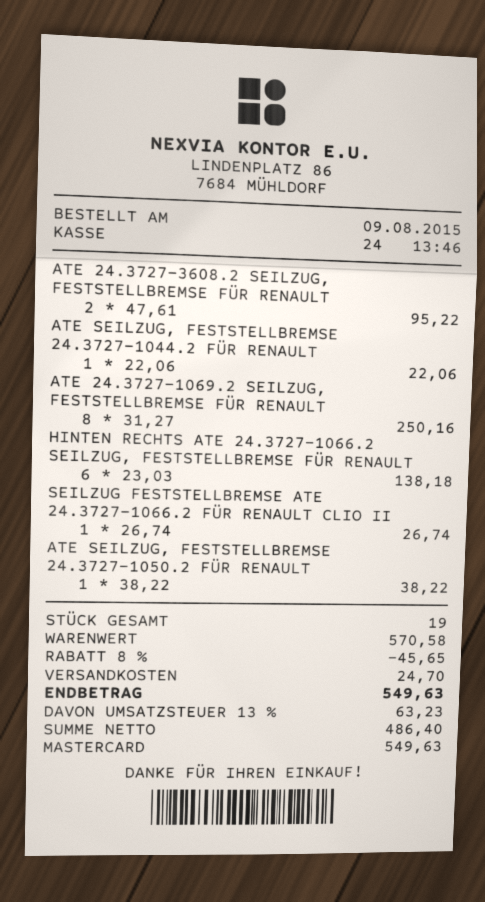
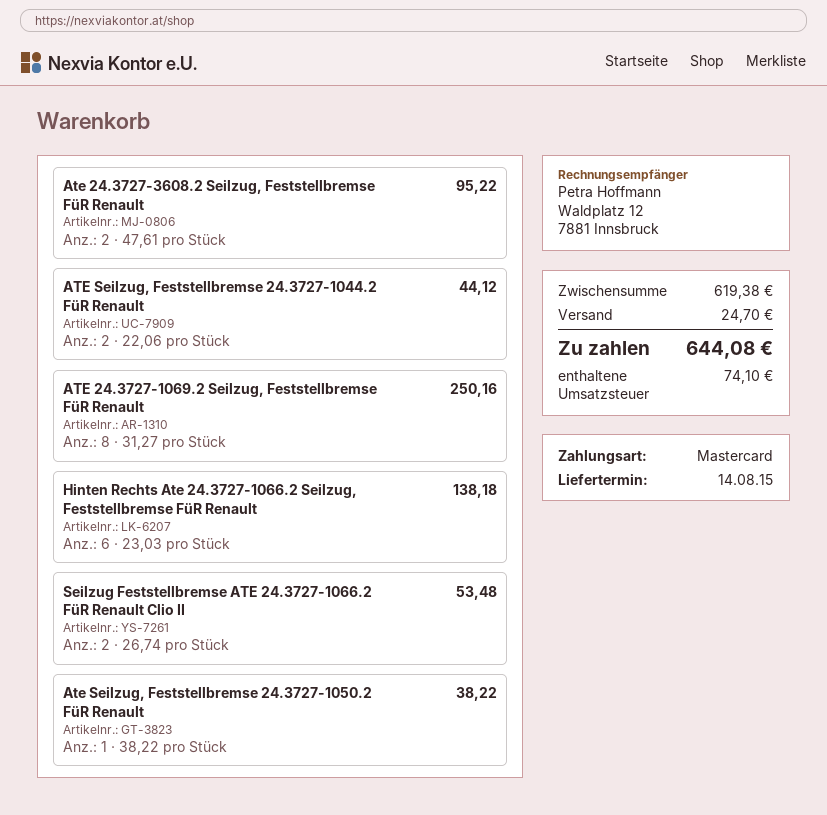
ATE SEILZUG, FESTSTELLBREMSE 24.3727-1044.2 FÜR RENAULT: 1 x 22.06 = 22.06 -> 2 x 22.06 = 44.12
SEILZUG FESTSTELLBREMSE ATE 24.3727-1066.2 FÜR RENAULT CLIO II: 1 x 26.74 = 26.74 -> 2 x 26.74 = 53.48
subtotal: 570.58 -> 619.38
discount: 8% = 45.65 -> none
tax: 63.23 -> 74.10
total: 549.63 -> 644.08

